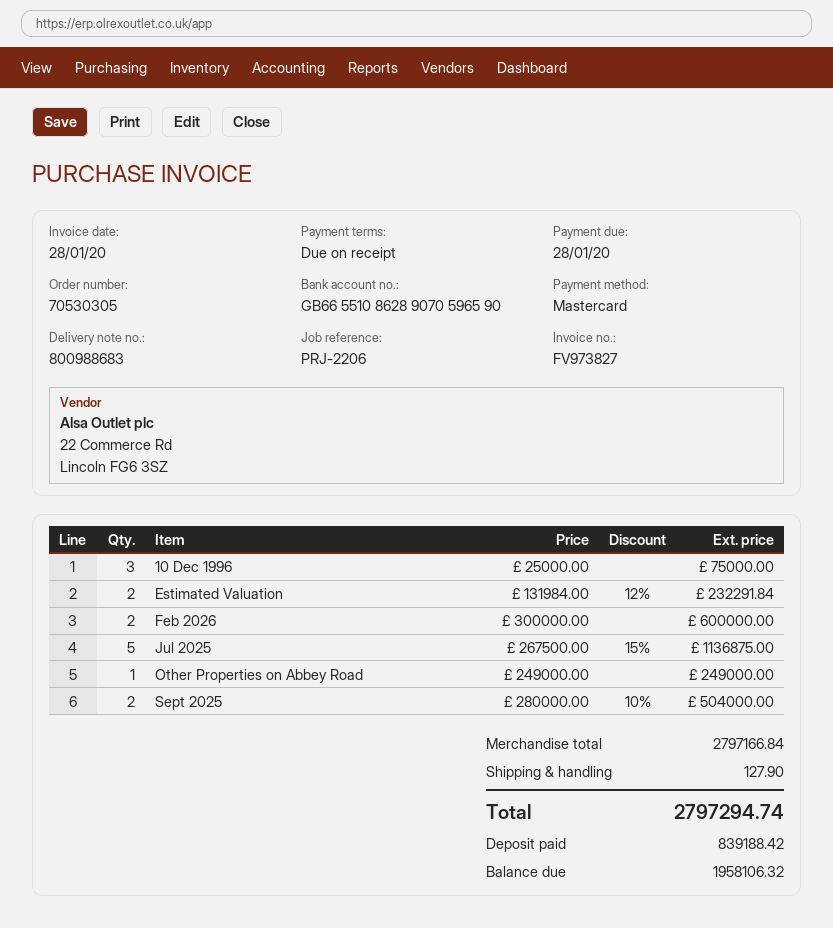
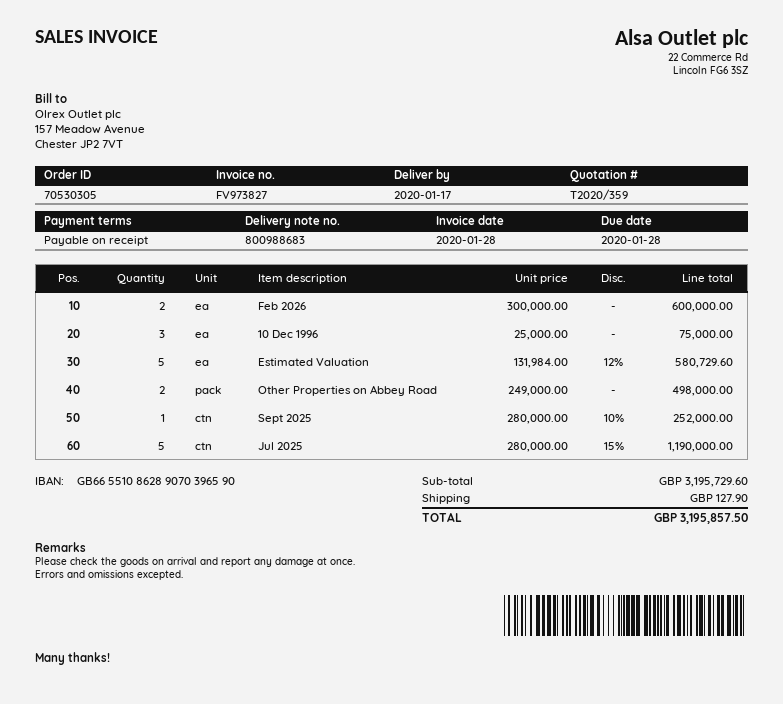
bank account: GB66551086289070596590 -> GB66551086289070396590
Estimated Valuation: 2 x 131984.00 - 12% = 232291.84 -> 5 x 131984.00 - 12% = 580729.60
Jul 2025: 5 x 267500.00 - 15% = 1136875.00 -> 5 x 280000.00 - 15% = 1190000.00
Other Properties on Abbey Road: 1 x 249000.00 = 249000.00 -> 2 x 249000.00 = 498000.00
Sept 2025: 2 x 280000.00 - 10% = 504000.00 -> 1 x 280000.00 - 10% = 252000.00
subtotal: 2797166.84 -> 3195729.60
total: 2797294.74 -> 3195857.50

